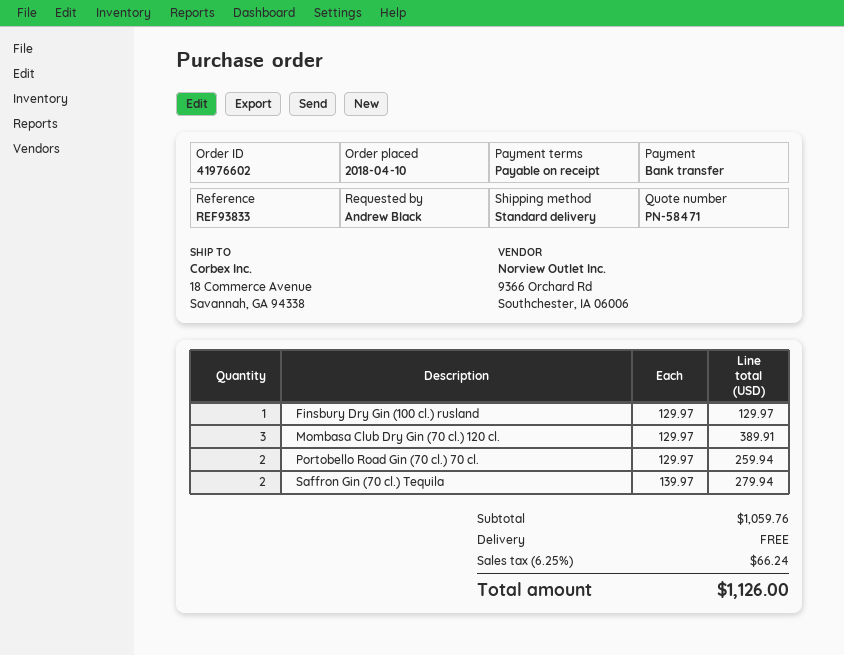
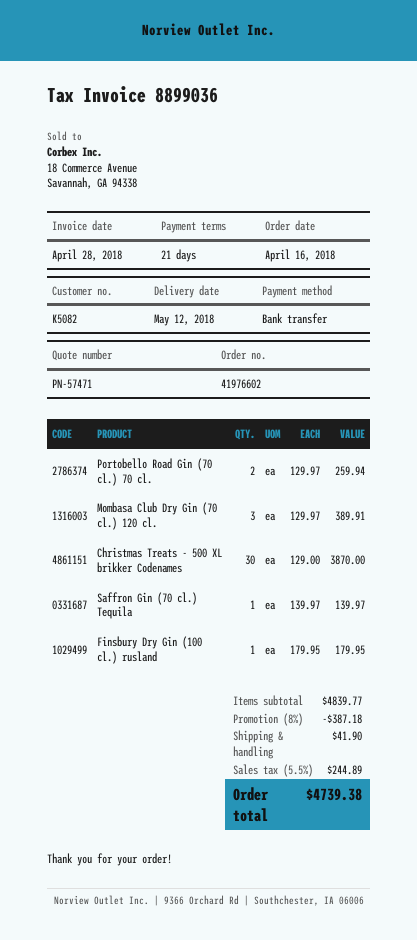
quote number: PN-58471 -> PN-57471
order date: 2018-04-10 -> 2018-04-16
payment terms: on receipt -> 21 days
Finsbury Dry Gin (100 cl.) rusland: 1 x 129.97 = 129.97 -> 1 x 179.95 = 179.95
Saffron Gin (70 cl.) Tequila: 2 x 139.97 = 279.94 -> 1 x 139.97 = 139.97
Christmas Treats - 500 XL brikker Codenames: none -> 30 x 129.00 = 3870.00
subtotal: 1059.76 -> 4839.77
discount: none -> 8% = 387.18
shipping: 0.00 -> 41.90
tax: 6.25% = 66.24 -> 5.5% = 244.89
total: 1126.00 -> 4739.38

